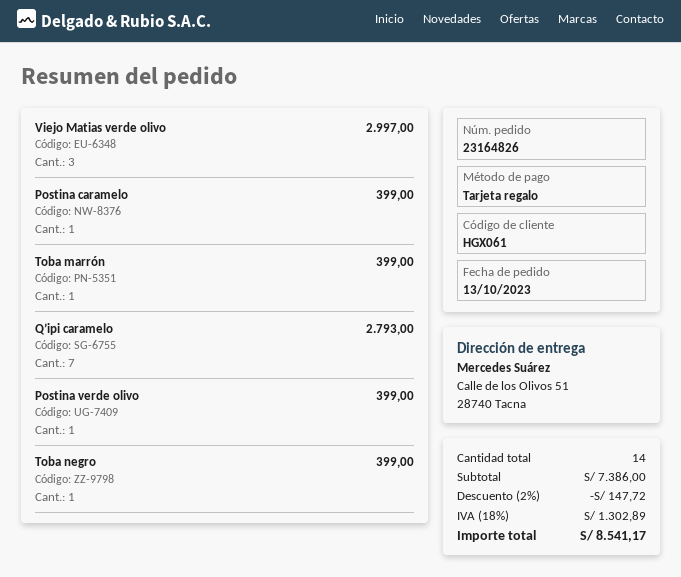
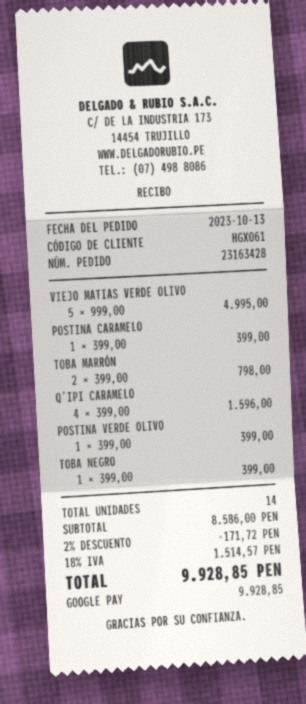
order number: 23164826 -> 23163428
payment method: gift card -> Google Pay
Viejo Matias verde olivo: 3 for 2997.00 -> 5 for 4995.00
Toba marrón: 1 for 399.00 -> 2 for 798.00
Q’ipi caramelo: 7 for 2793.00 -> 4 for 1596.00
subtotal: 7386.00 -> 8586.00
discount: 2% = 147.72 -> 2% = 171.72
tax: 18% = 1302.89 -> 18% = 1514.57
total: 8541.17 -> 9928.85

